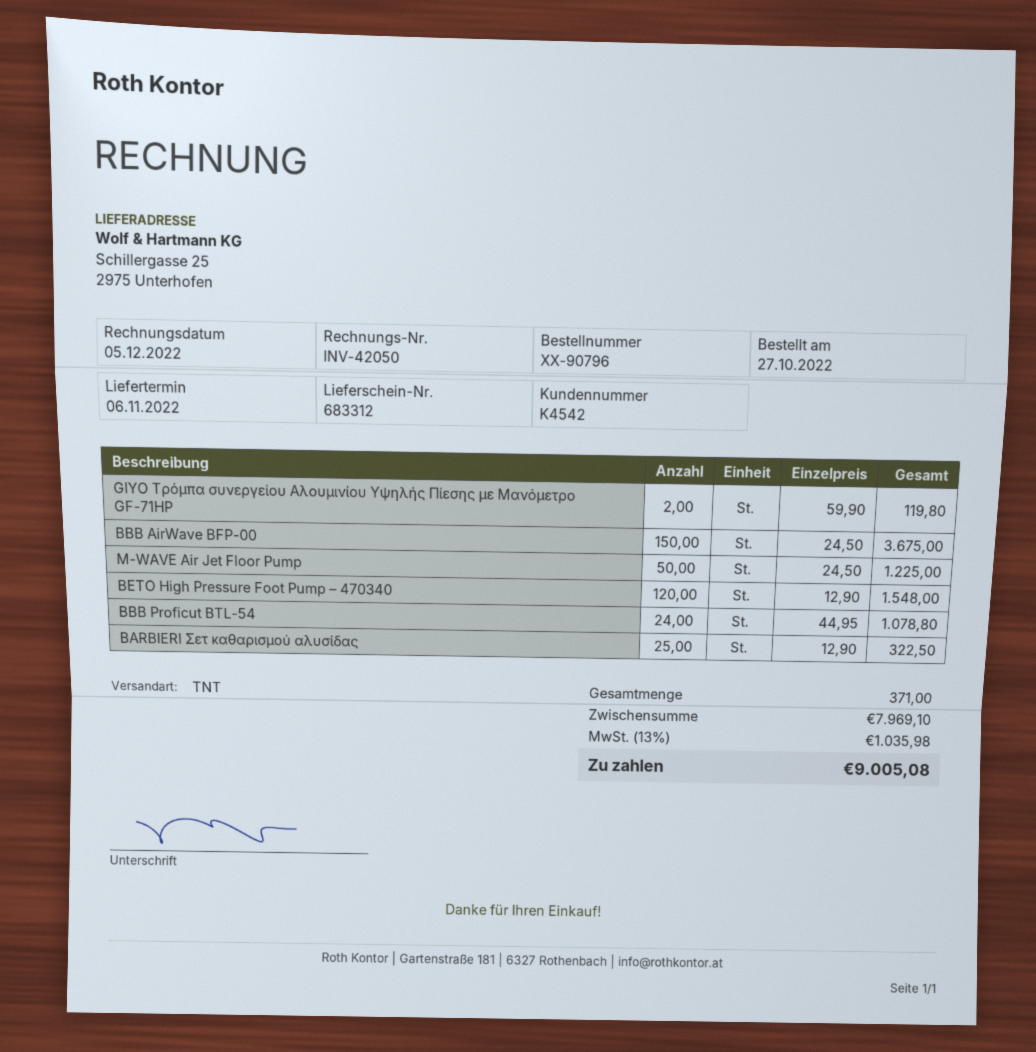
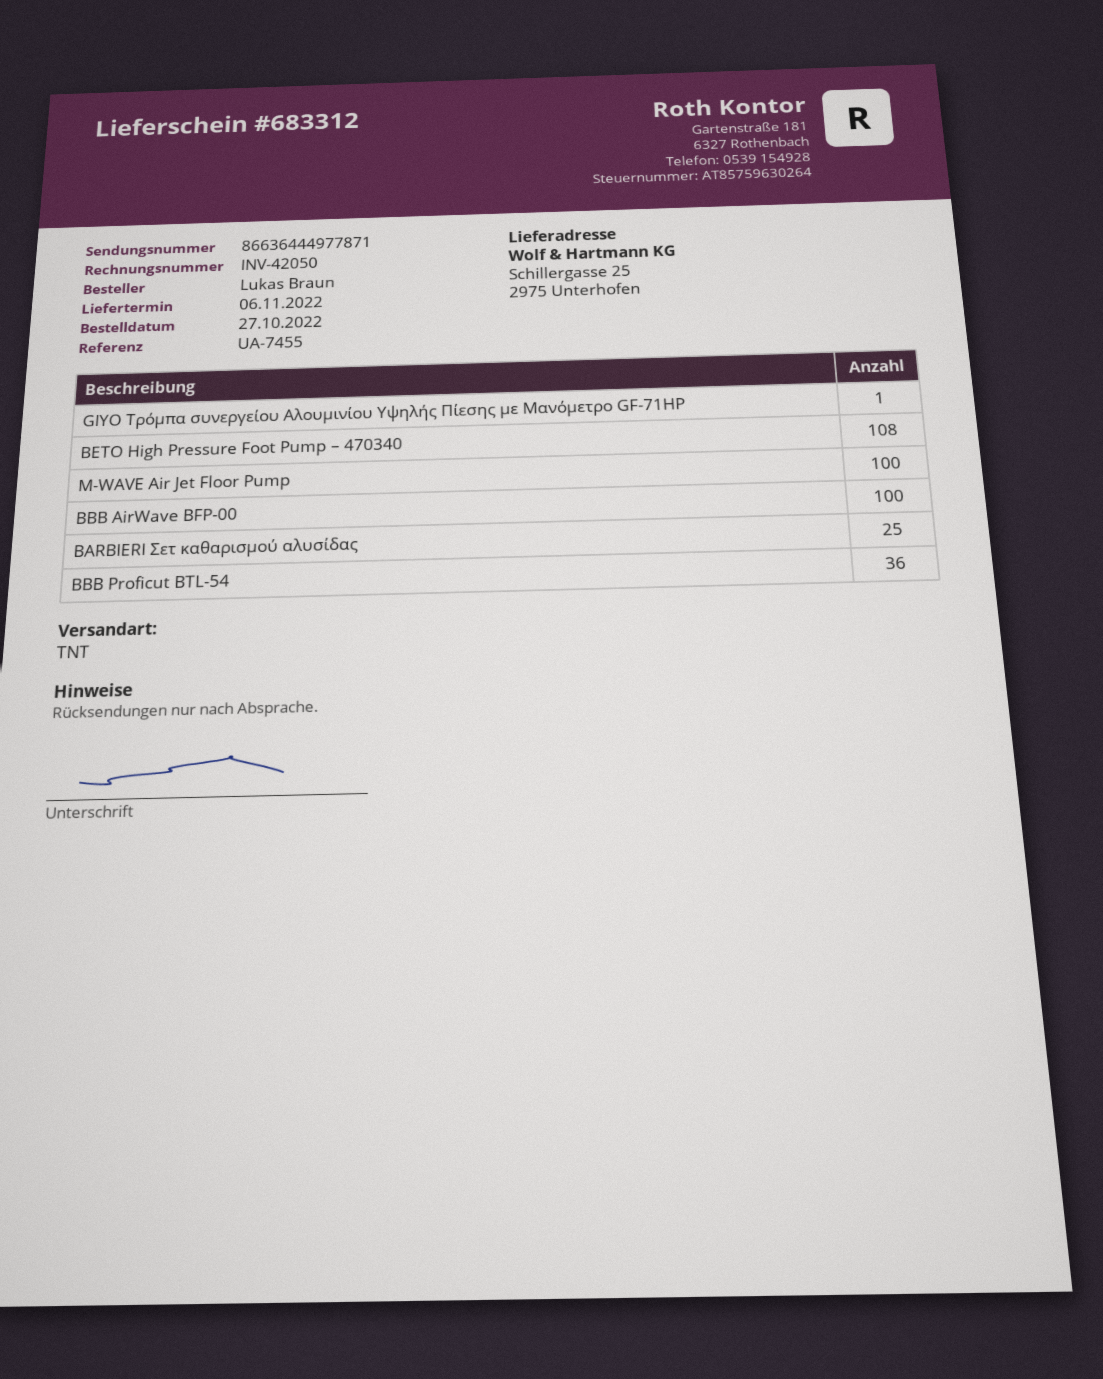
GIYO Τρόμπα συνεργείου Αλουμινίου Υψηλής Πίεσης με Μανόμετρο GF-71HP: 2 -> 1
BBB AirWave BFP-00: 150 -> 100
M-WAVE Air Jet Floor Pump: 50 -> 100
BETO High Pressure Foot Pump – 470340: 120 -> 108
BBB Proficut BTL-54: 24 -> 36

